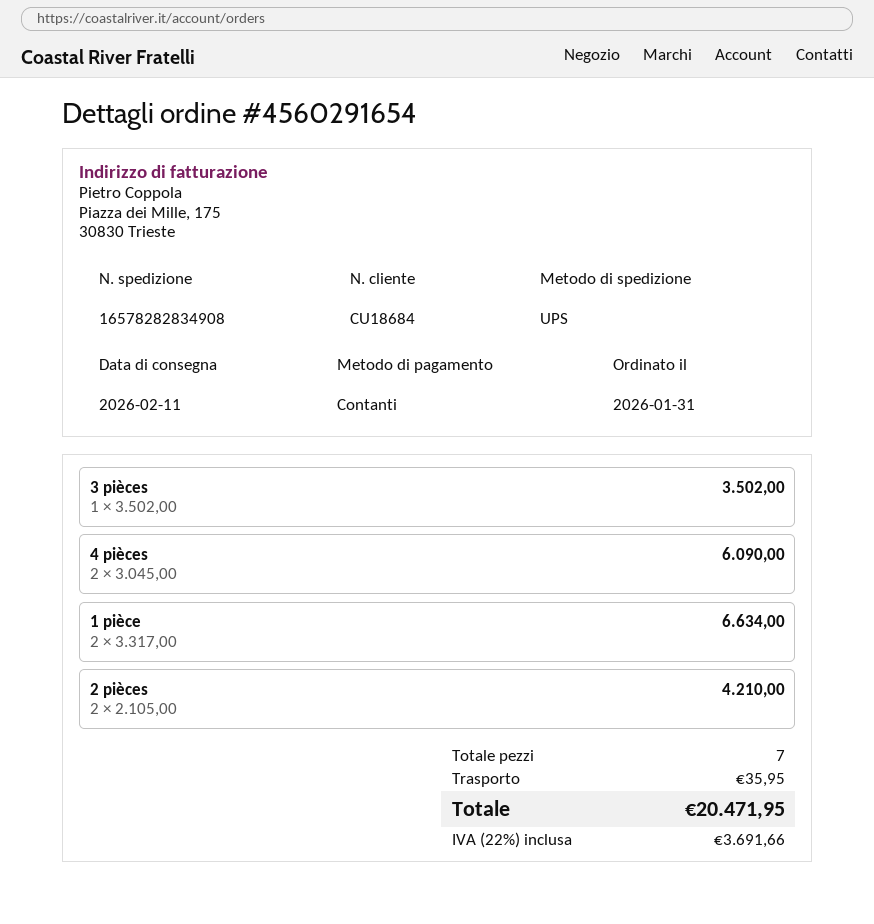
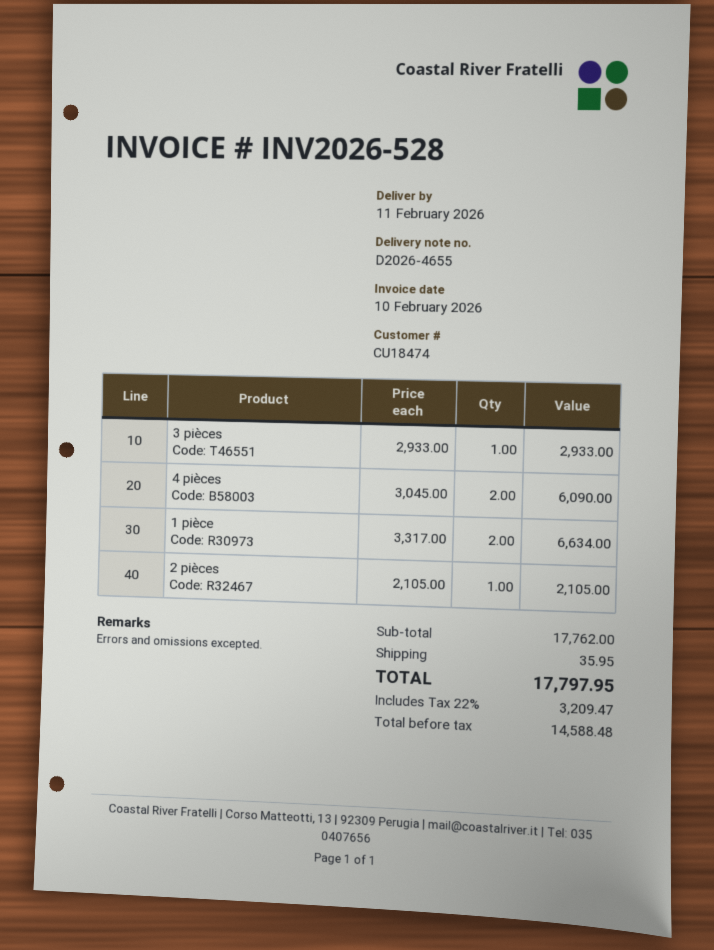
customer number: CU18684 -> CU18474
3 pièces: 1 x 3502.00 = 3502.00 -> 1 x 2933.00 = 2933.00
2 pièces: 2 x 2105.00 = 4210.00 -> 1 x 2105.00 = 2105.00
tax: 22% = 3691.66 -> 22% = 3209.47
total: 20471.95 -> 17797.95

